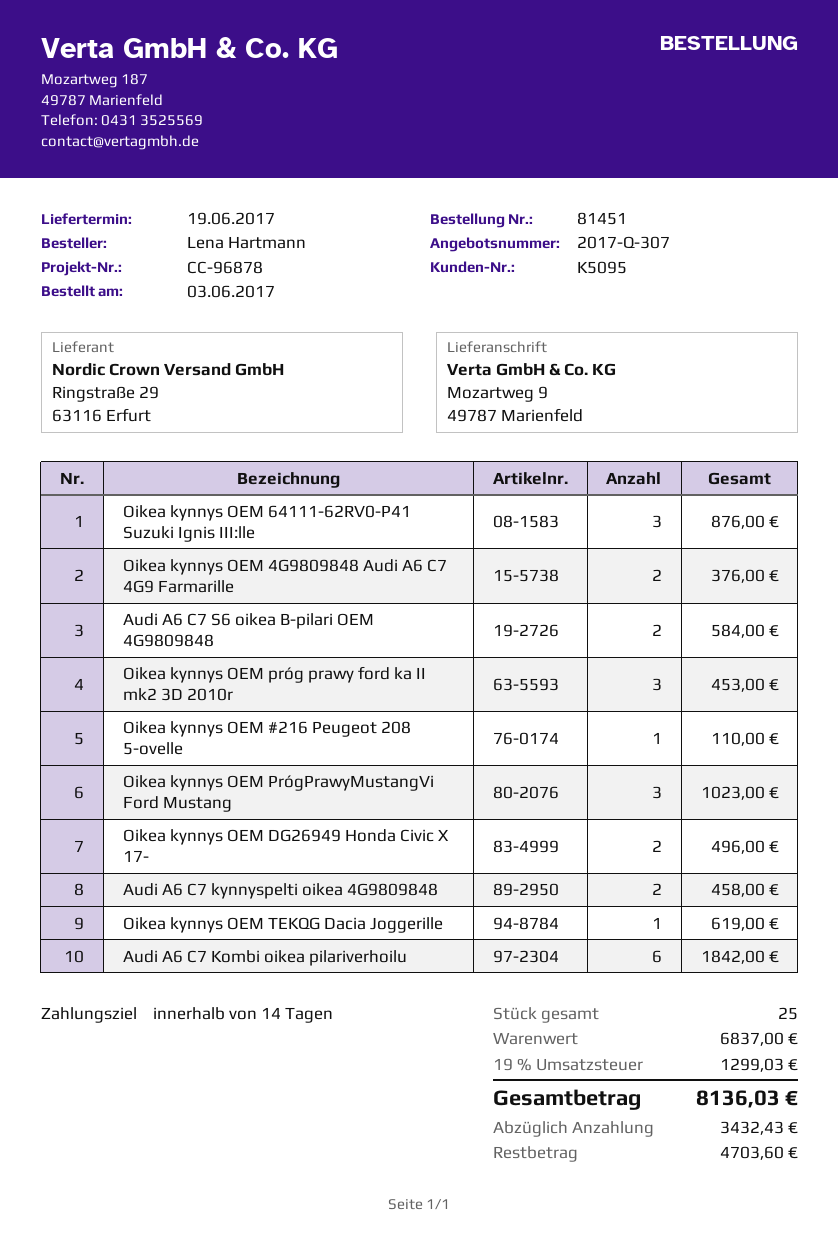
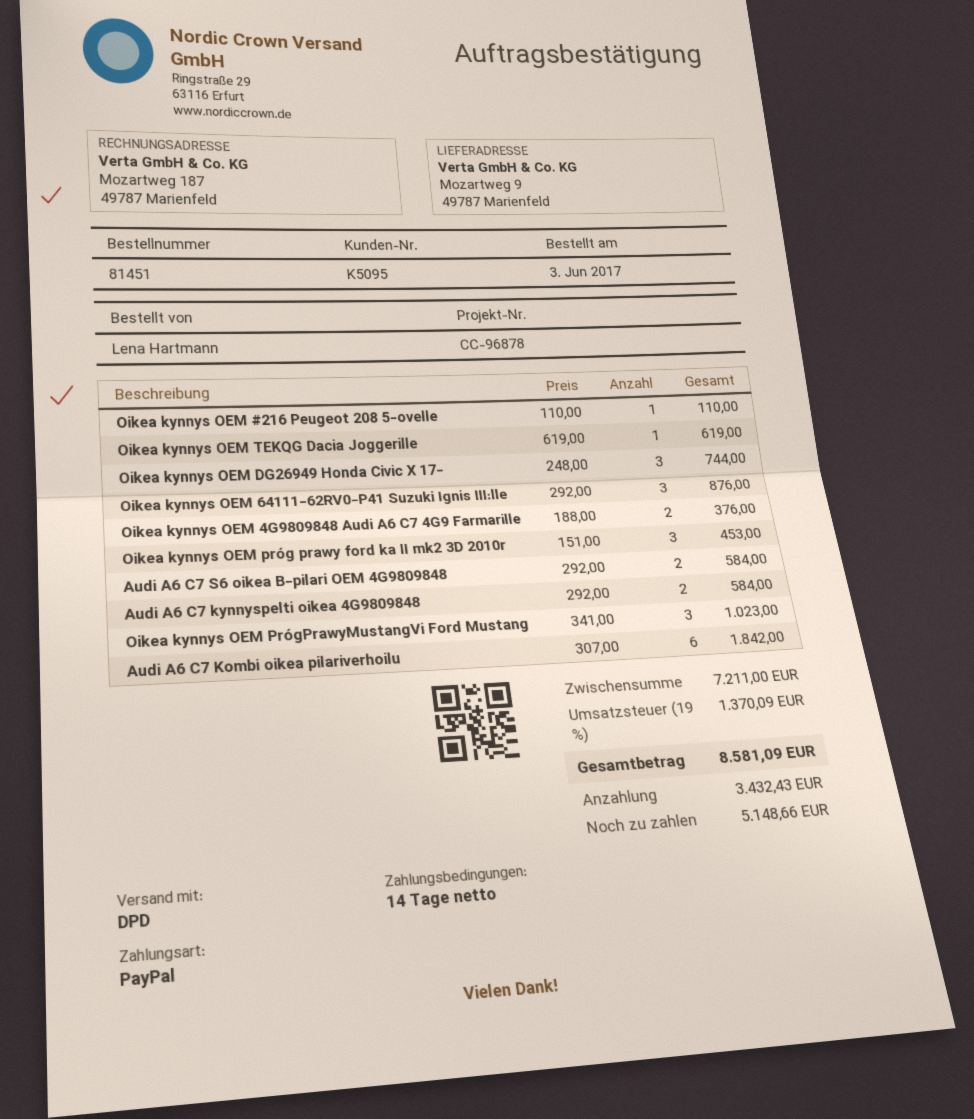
Oikea kynnys OEM DG26949 Honda Civic X 17-: 2 for 496.00 -> 3 for 744.00
Audi A6 C7 kynnyspelti oikea 4G9809848: 2 for 458.00 -> 2 for 584.00
subtotal: 6837.00 -> 7211.00
tax: 19% = 1299.03 -> 19% = 1370.09
total: 8136.03 -> 8581.09
balance: 4703.60 -> 5148.66

